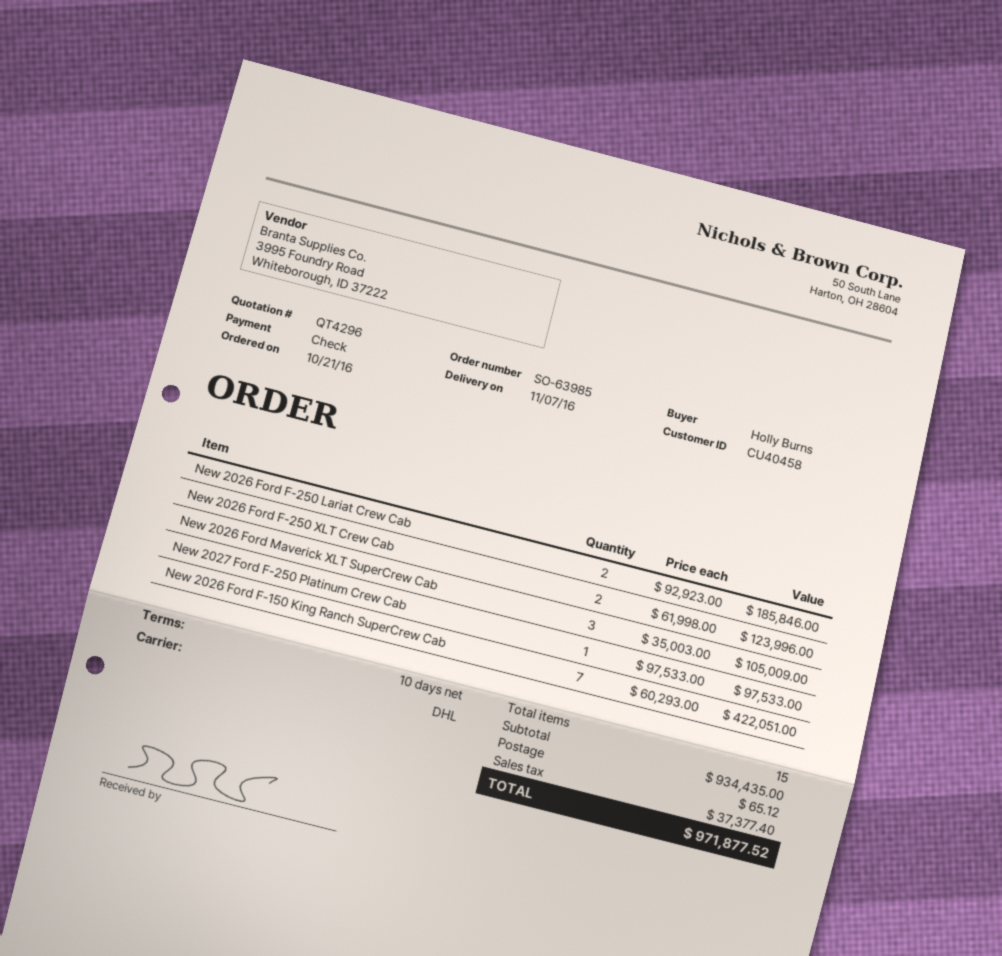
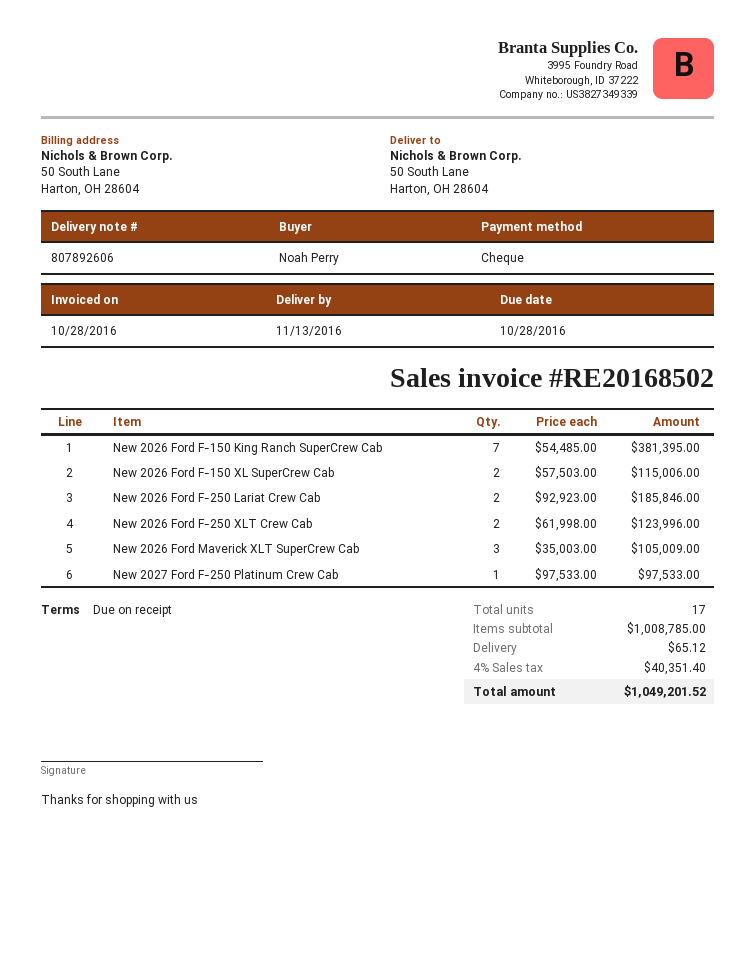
delivery date: 2016-11-07 -> 2016-11-13
payment terms: 10 days -> on receipt
ordered by: Holly Burns -> Noah Perry
New 2026 Ford F-150 King Ranch SuperCrew Cab: 7 x 60293.00 = 422051.00 -> 7 x 54485.00 = 381395.00
New 2026 Ford F-150 XL SuperCrew Cab: none -> 2 x 57503.00 = 115006.00
total quantity: 15 -> 17
subtotal: 934435.00 -> 1008785.00
tax: 37377.40 -> 40351.40
total: 971877.52 -> 1049201.52

